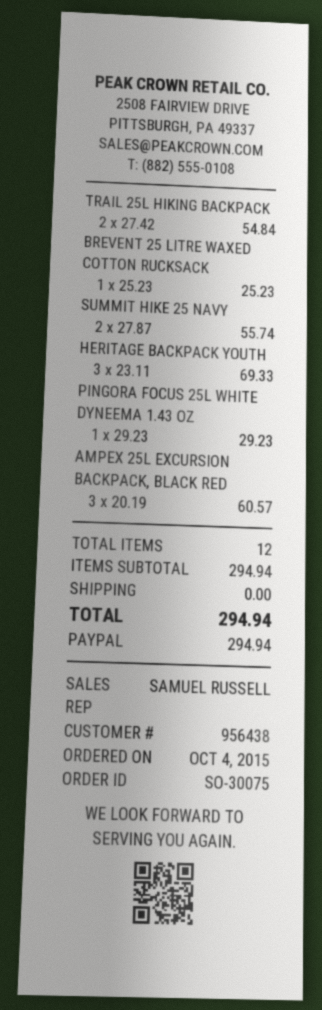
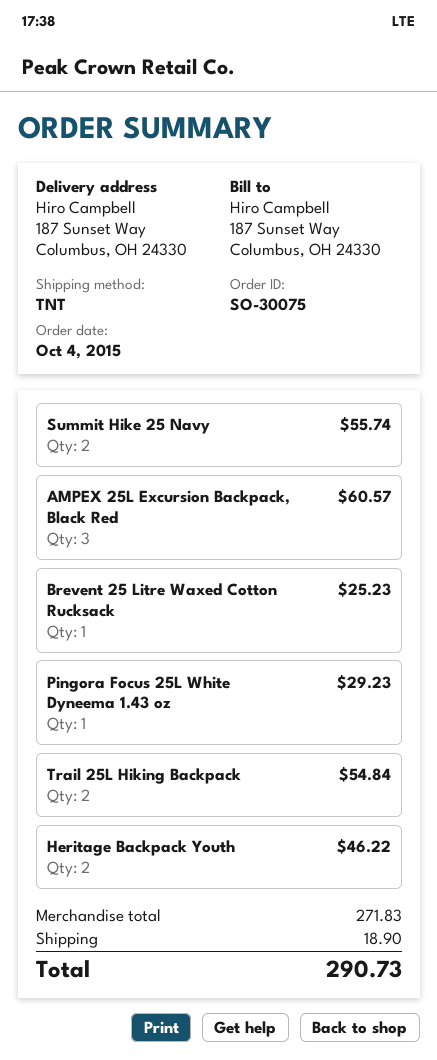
HERITAGE BACKPACK YOUTH: 3 for 69.33 -> 2 for 46.22
subtotal: 294.94 -> 271.83
shipping: 0.00 -> 18.90
total: 294.94 -> 290.73

